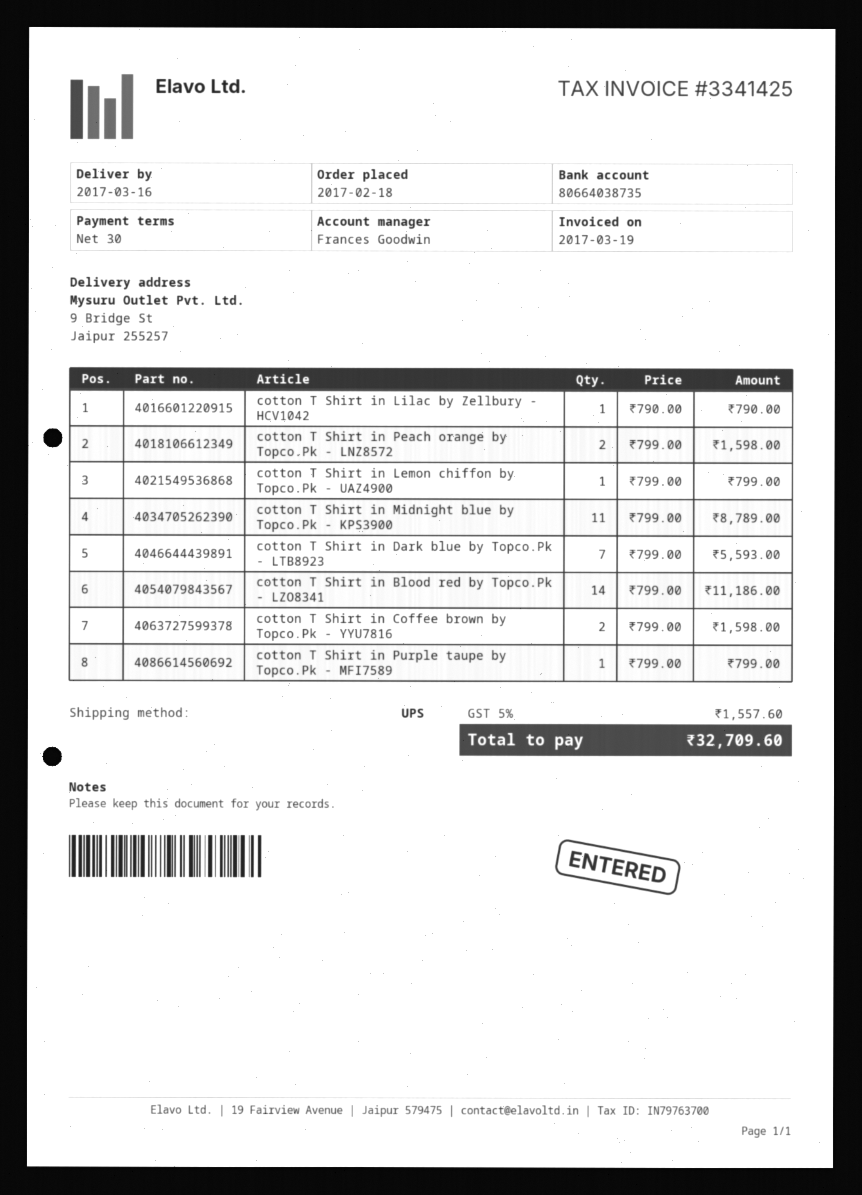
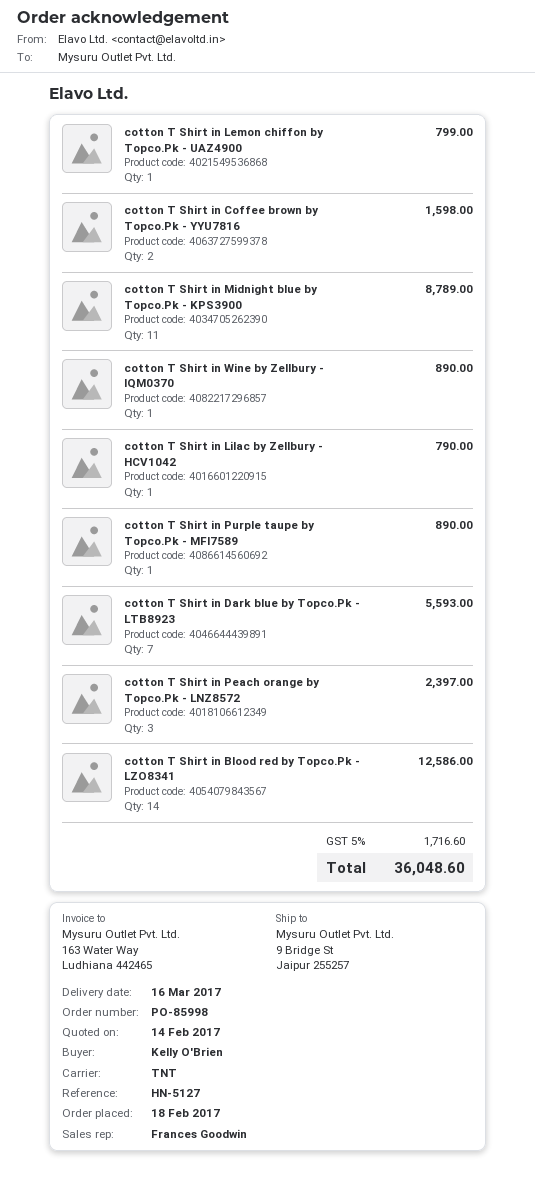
shipping method: UPS -> TNT
cotton T Shirt in Peach orange by Topco.Pk - LNZ8572: 2 for 1598.00 -> 3 for 2397.00
cotton T Shirt in Blood red by Topco.Pk - LZO8341: 14 for 11186.00 -> 14 for 12586.00
cotton T Shirt in Purple taupe by Topco.Pk - MFI7589: 1 for 799.00 -> 1 for 890.00
cotton T Shirt in Wine by Zellbury - IQM0370: none -> 1 for 890.00
tax: 5% = 1557.60 -> 5% = 1716.60
total: 32709.60 -> 36048.60

